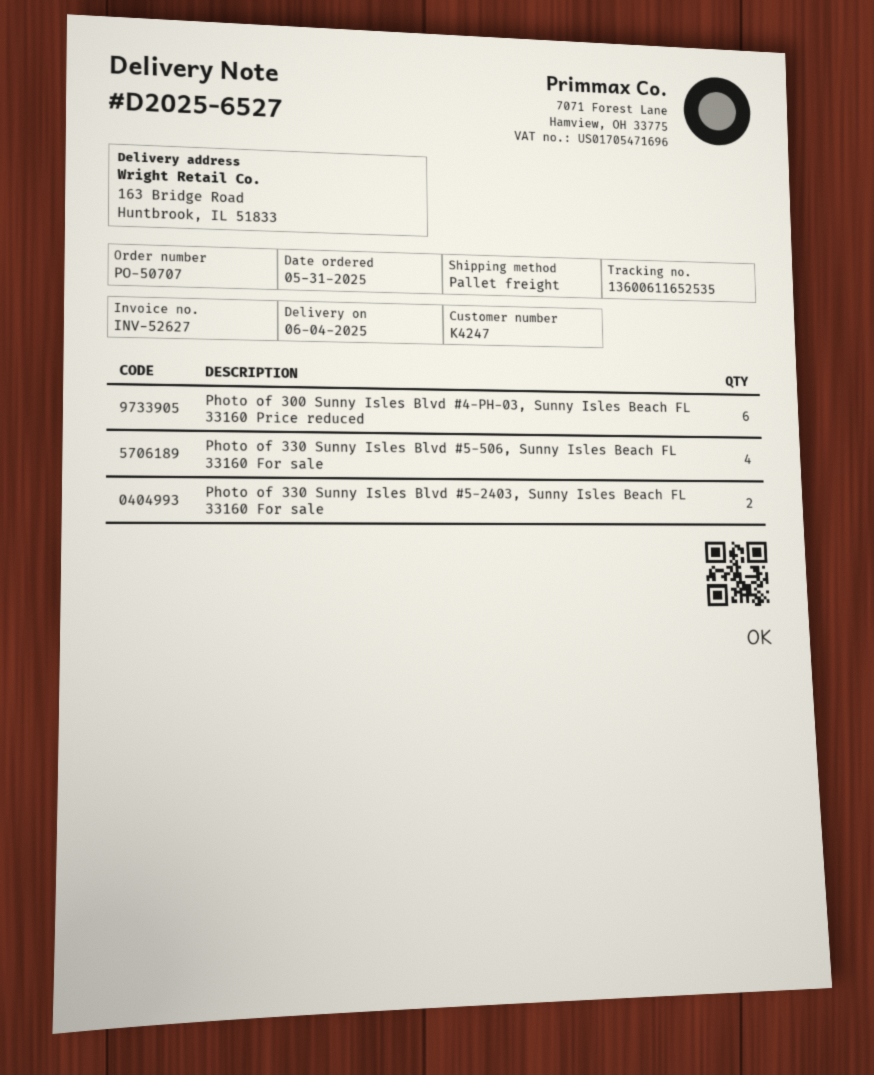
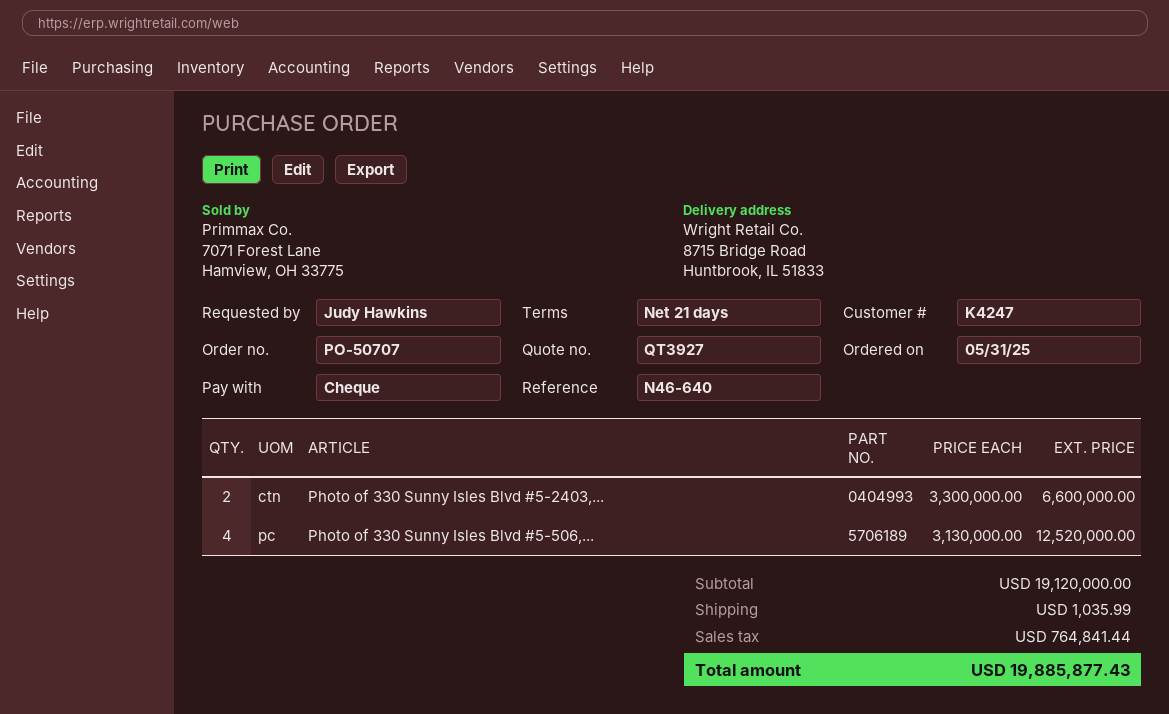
ship to: 163 Bridge Road, Huntbrook, IL 51833 -> 8715 Bridge Road, Huntbrook, IL 51833
Photo of 300 Sunny Isles Blvd #4-PH-03, Sunny Isles Beach FL 33160 Price reduced: 6 -> none

